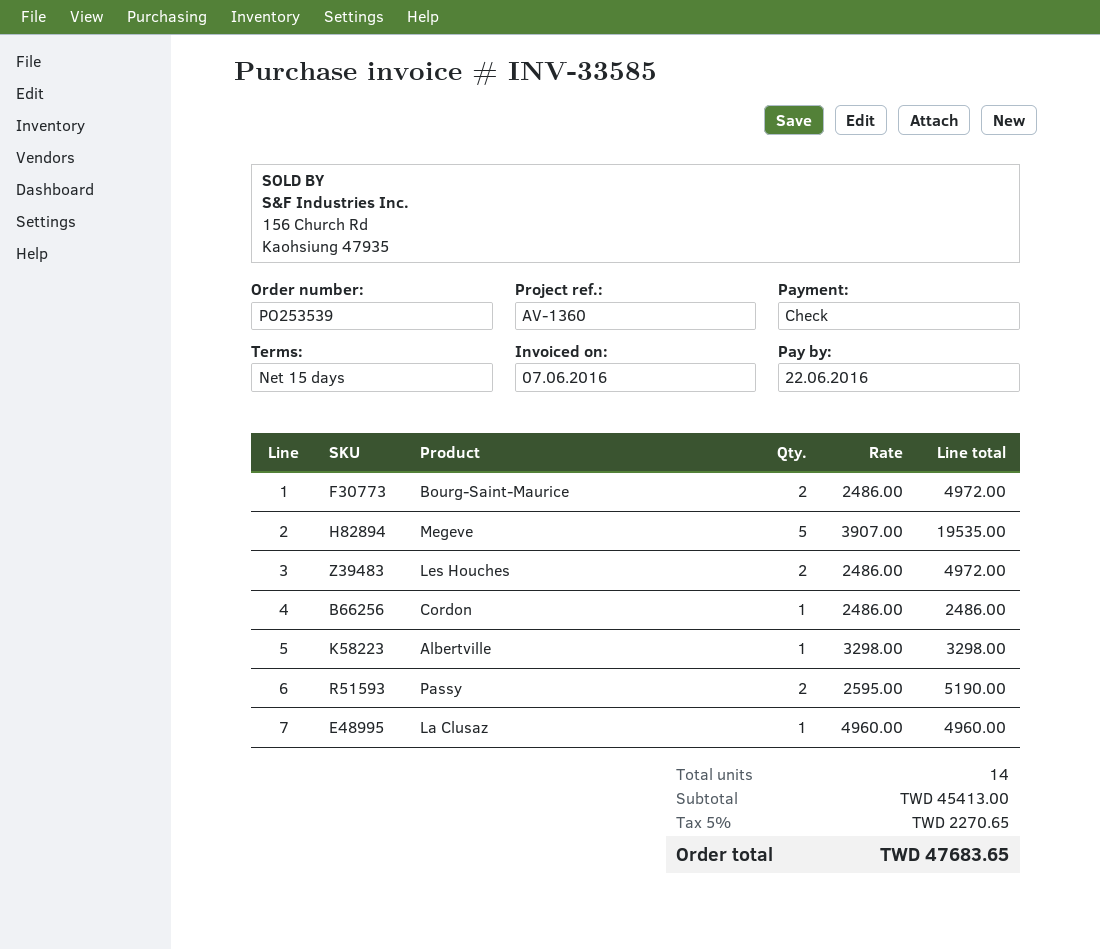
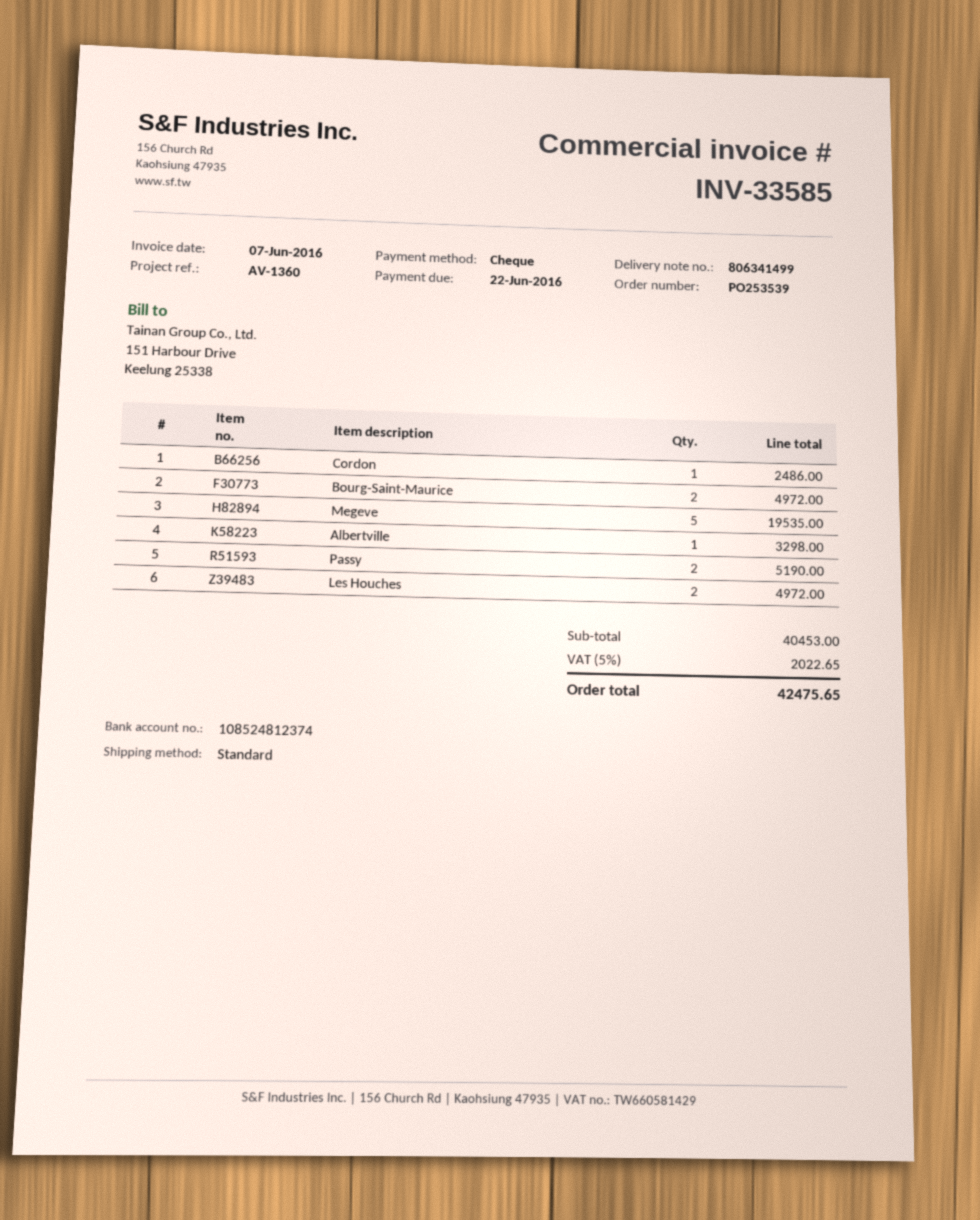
La Clusaz: 1 for 4960.00 -> none
subtotal: 45413.00 -> 40453.00
tax: 5% = 2270.65 -> 5% = 2022.65
total: 47683.65 -> 42475.65

